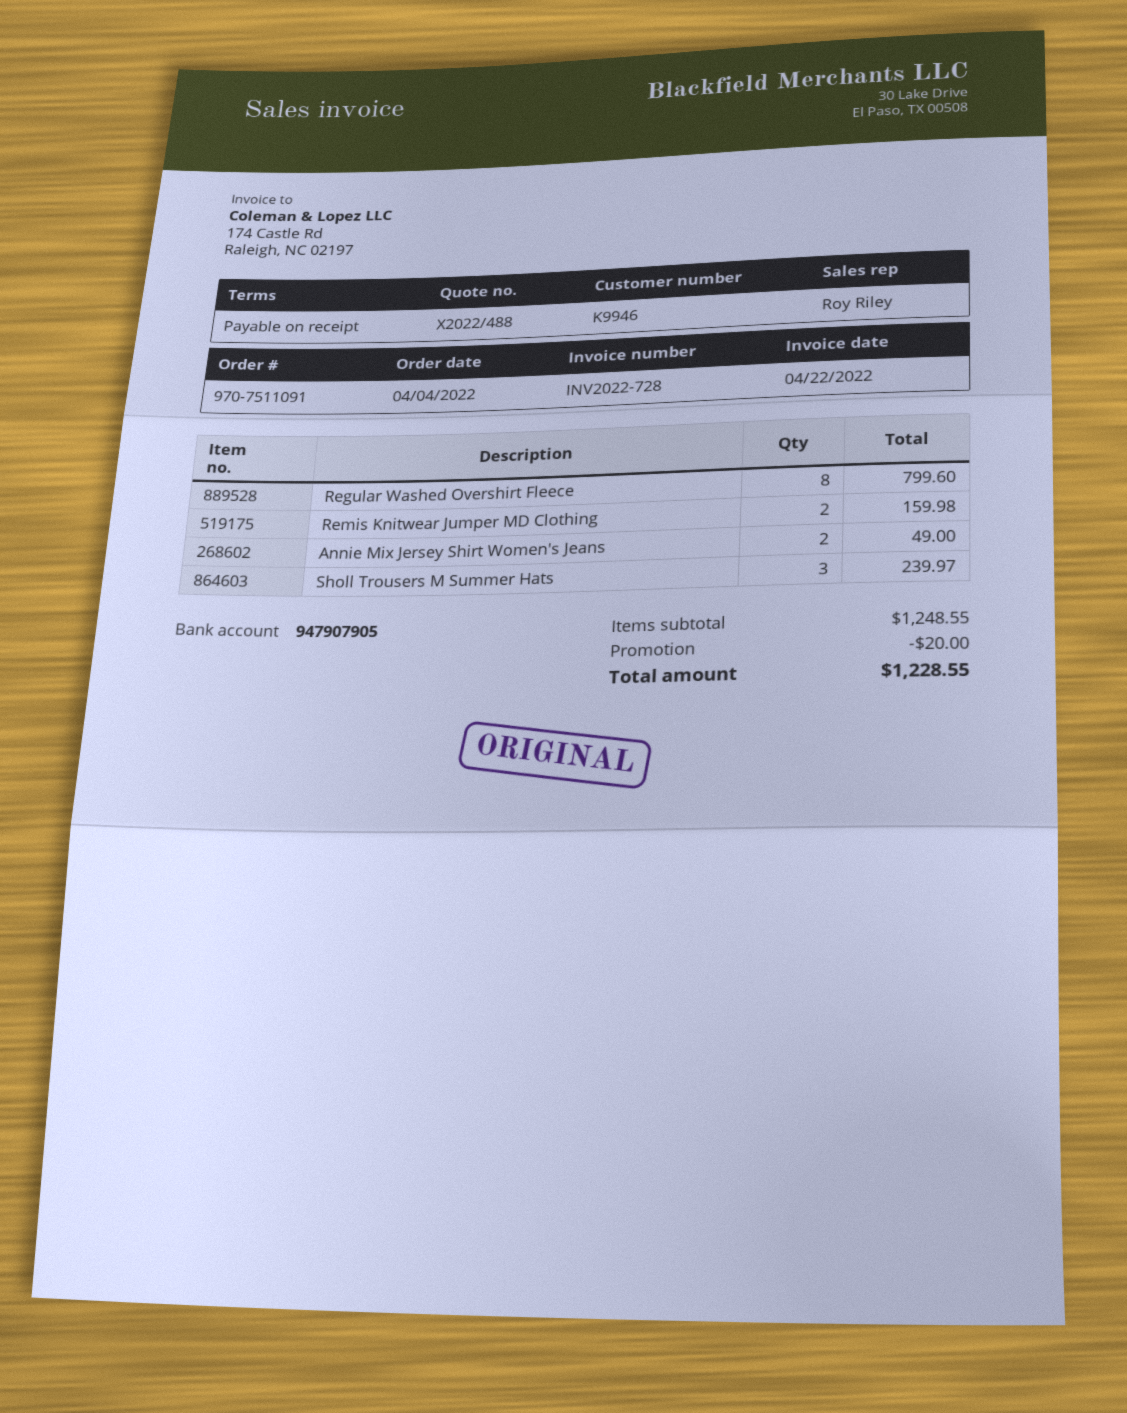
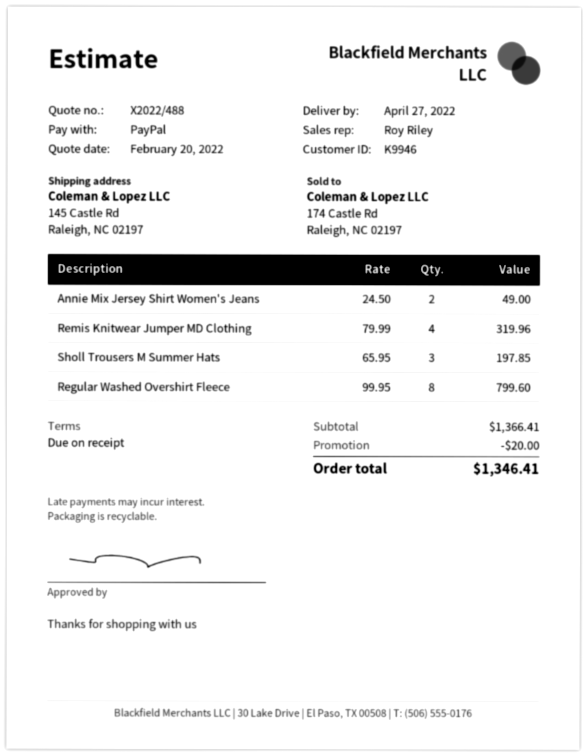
Remis Knitwear Jumper MD Clothing: 2 for 159.98 -> 4 for 319.96
Sholl Trousers M Summer Hats: 3 for 239.97 -> 3 for 197.85
subtotal: 1248.55 -> 1366.41
total: 1228.55 -> 1346.41

